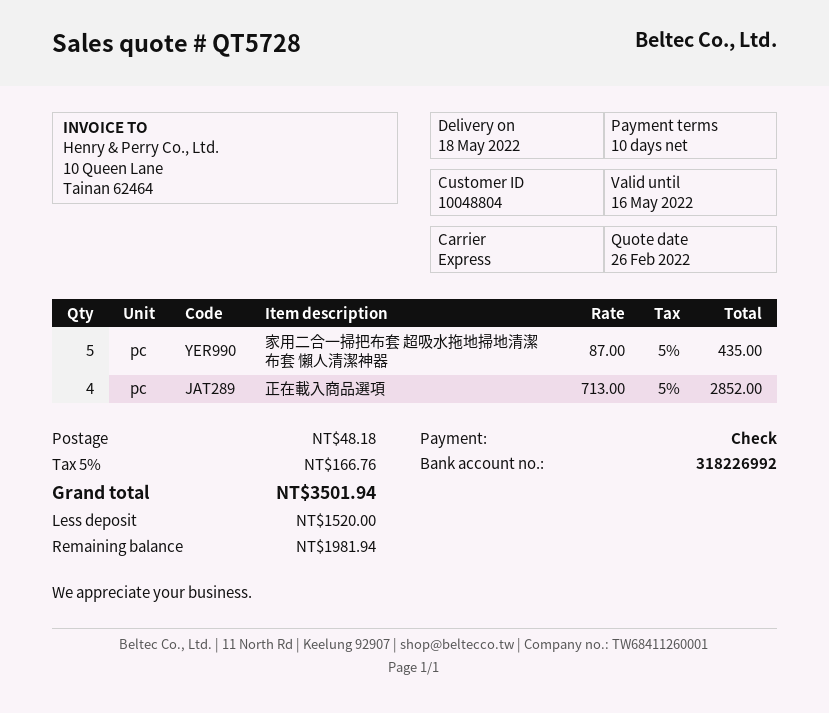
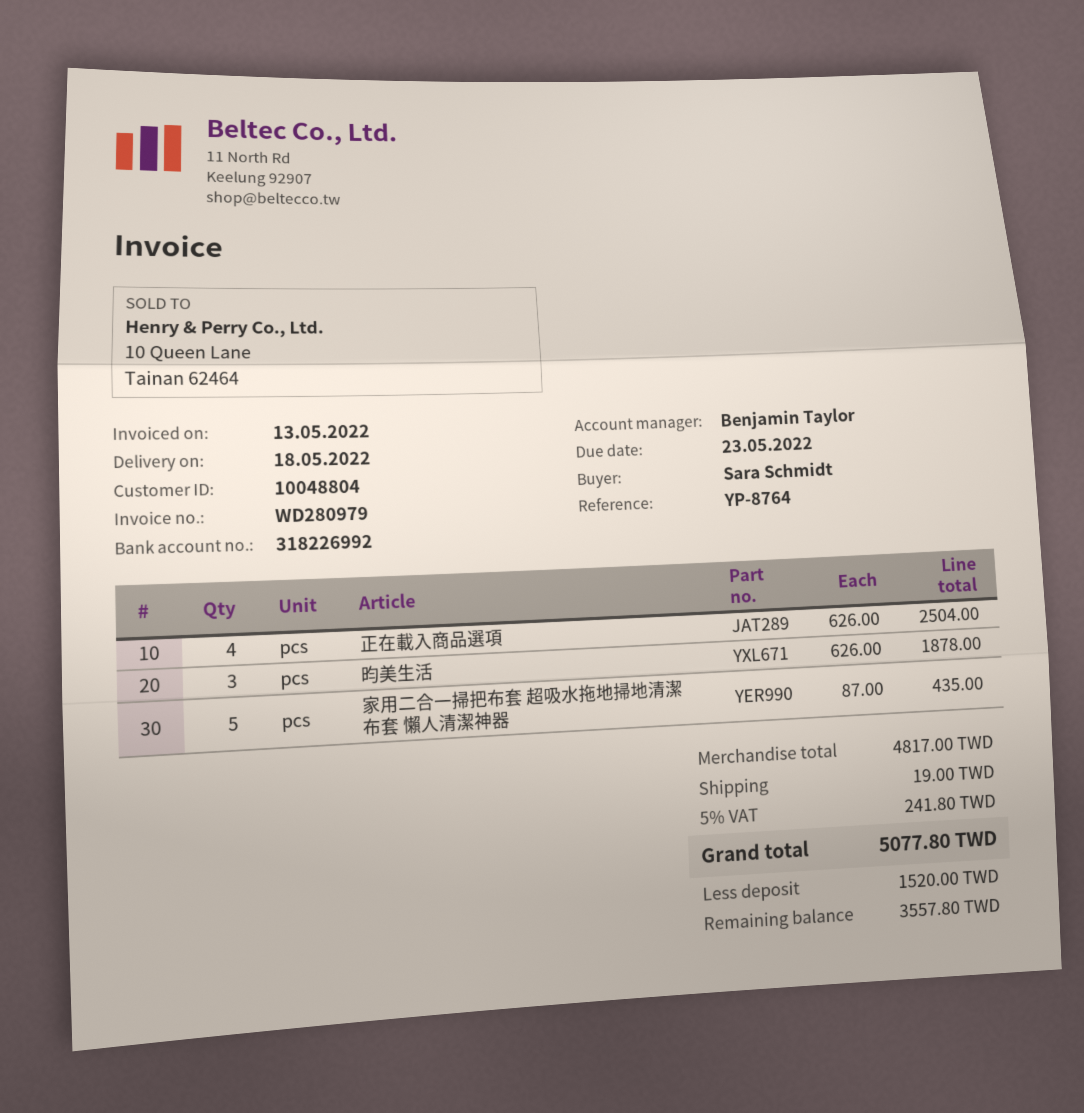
正在載入商品選項: 4 x 713.00 = 2852.00 -> 4 x 626.00 = 2504.00
昀美生活: none -> 3 x 626.00 = 1878.00
shipping: 48.18 -> 19.00
tax: 5% = 166.76 -> 5% = 241.80
total: 3501.94 -> 5077.80
balance: 1981.94 -> 3557.80

